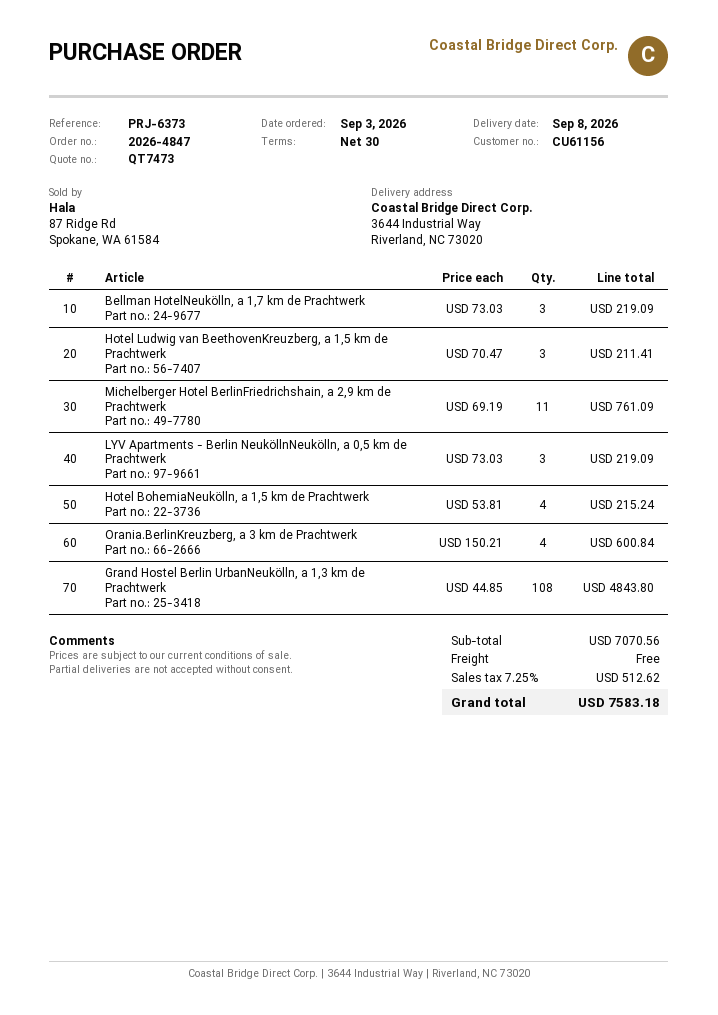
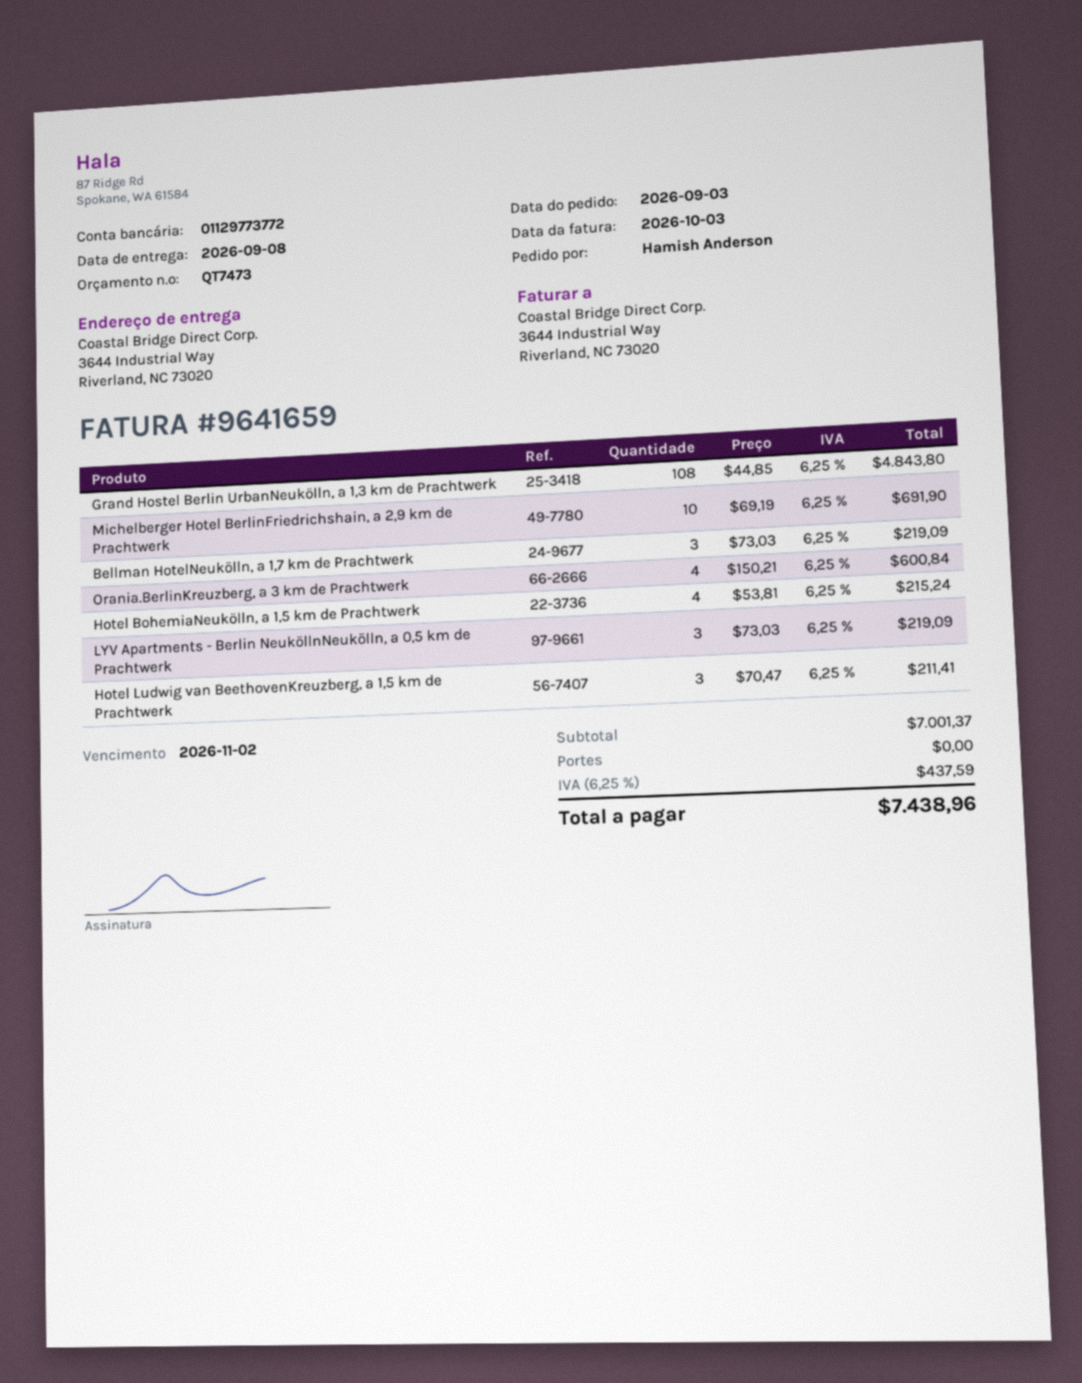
Michelberger Hotel BerlinFriedrichshain, a 2,9 km de Prachtwerk: 11 x 69.19 = 761.09 -> 10 x 69.19 = 691.90
subtotal: 7070.56 -> 7001.37
tax: 7.25% = 512.62 -> 6.25% = 437.59
total: 7583.18 -> 7438.96

